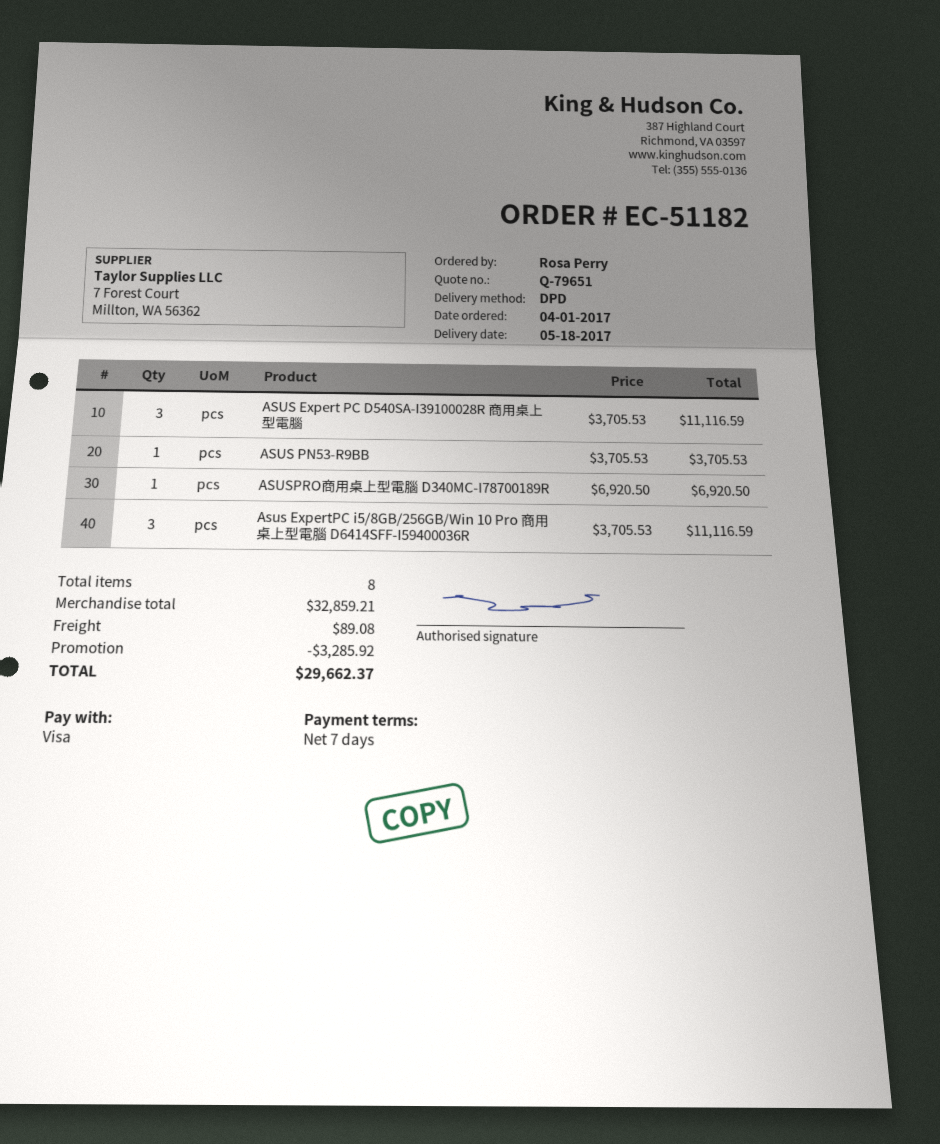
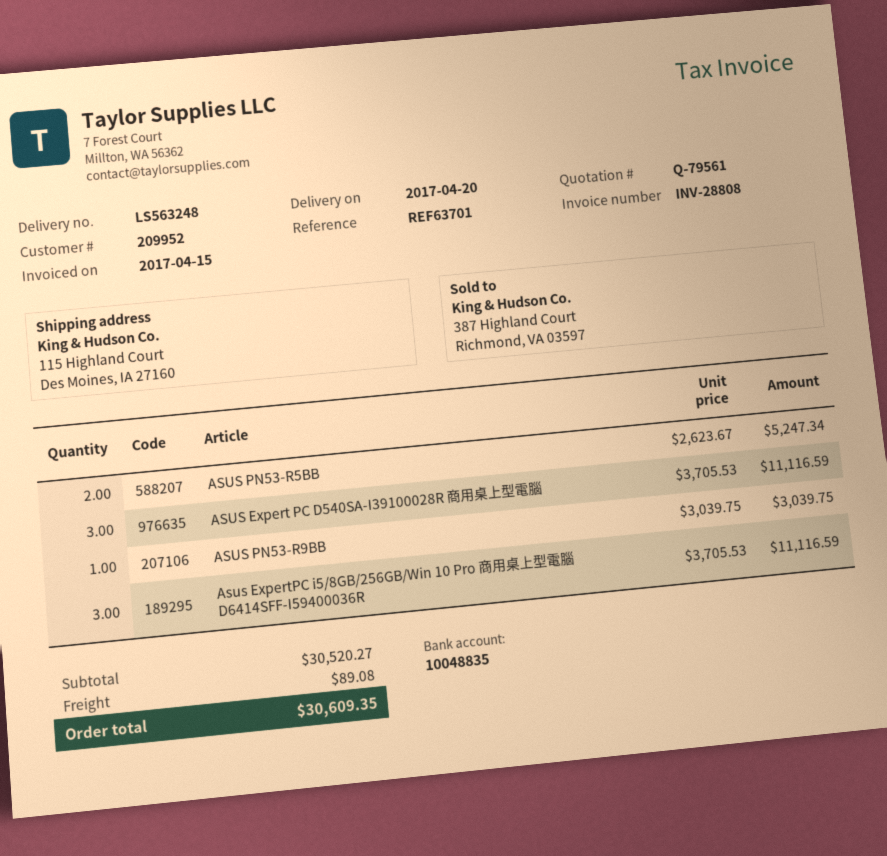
quote number: Q-79651 -> Q-79561
delivery date: 2017-05-18 -> 2017-04-20
ASUS PN53-R9BB: 1 x 3705.53 = 3705.53 -> 1 x 3039.75 = 3039.75
ASUSPRO商用桌上型電腦 D340MC-I78700189R: 1 x 6920.50 = 6920.50 -> none
ASUS PN53-R5BB: none -> 2 x 2623.67 = 5247.34
subtotal: 32859.21 -> 30520.27
discount: 3285.92 -> none
total: 29662.37 -> 30609.35

